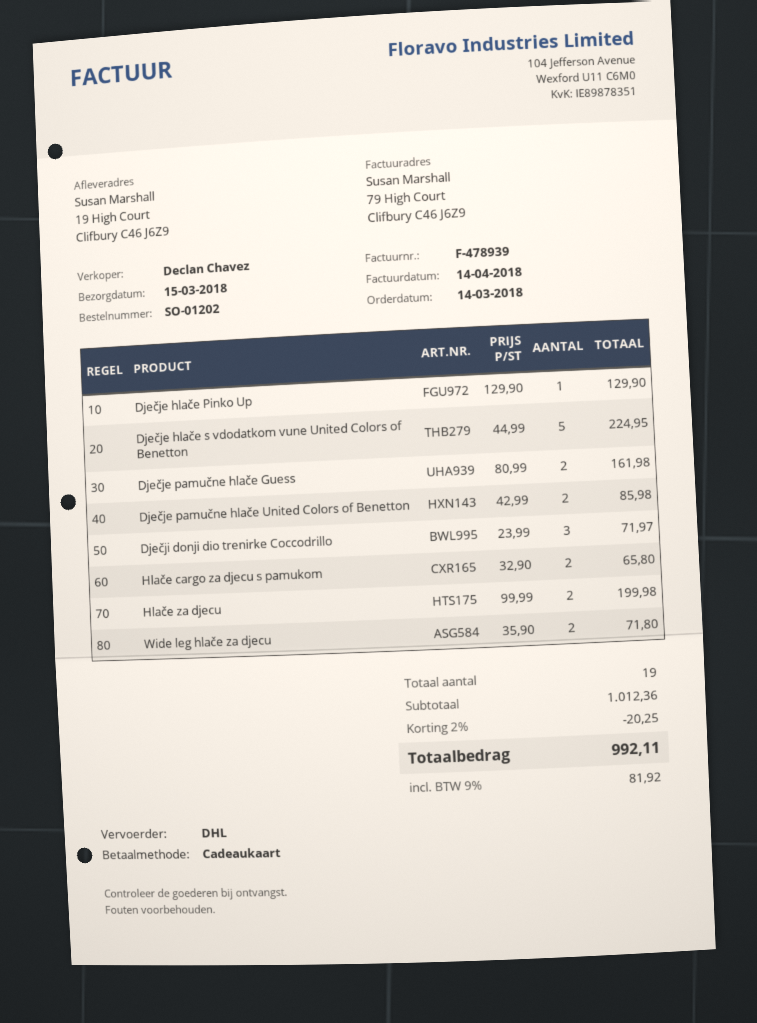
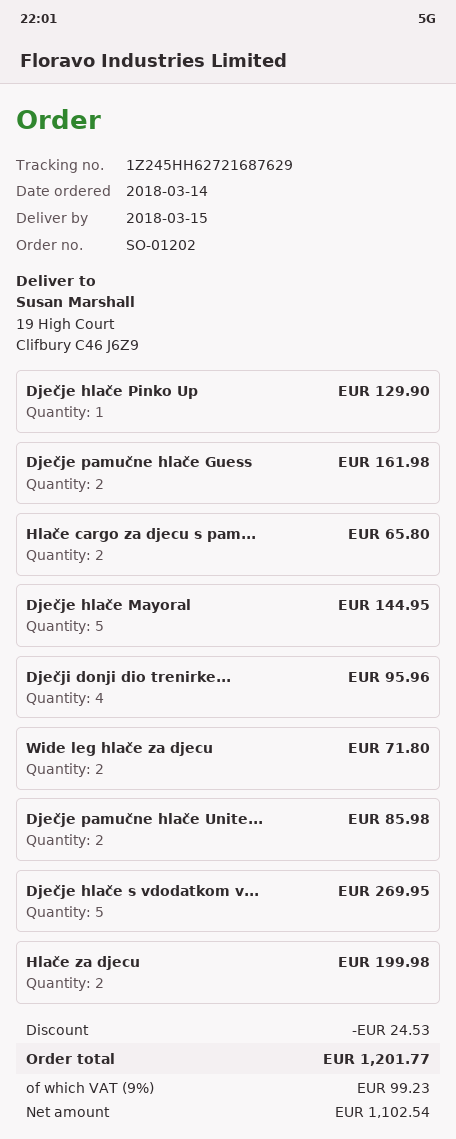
Dječje hlače s vdodatkom vune United Colors of Benetton: 5 for 224.95 -> 5 for 269.95
Dječji donji dio trenirke Coccodrillo: 3 for 71.97 -> 4 for 95.96
Dječje hlače Mayoral: none -> 5 for 144.95
discount: 20.25 -> 24.53
tax: 9% = 81.92 -> 9% = 99.23
total: 992.11 -> 1201.77

